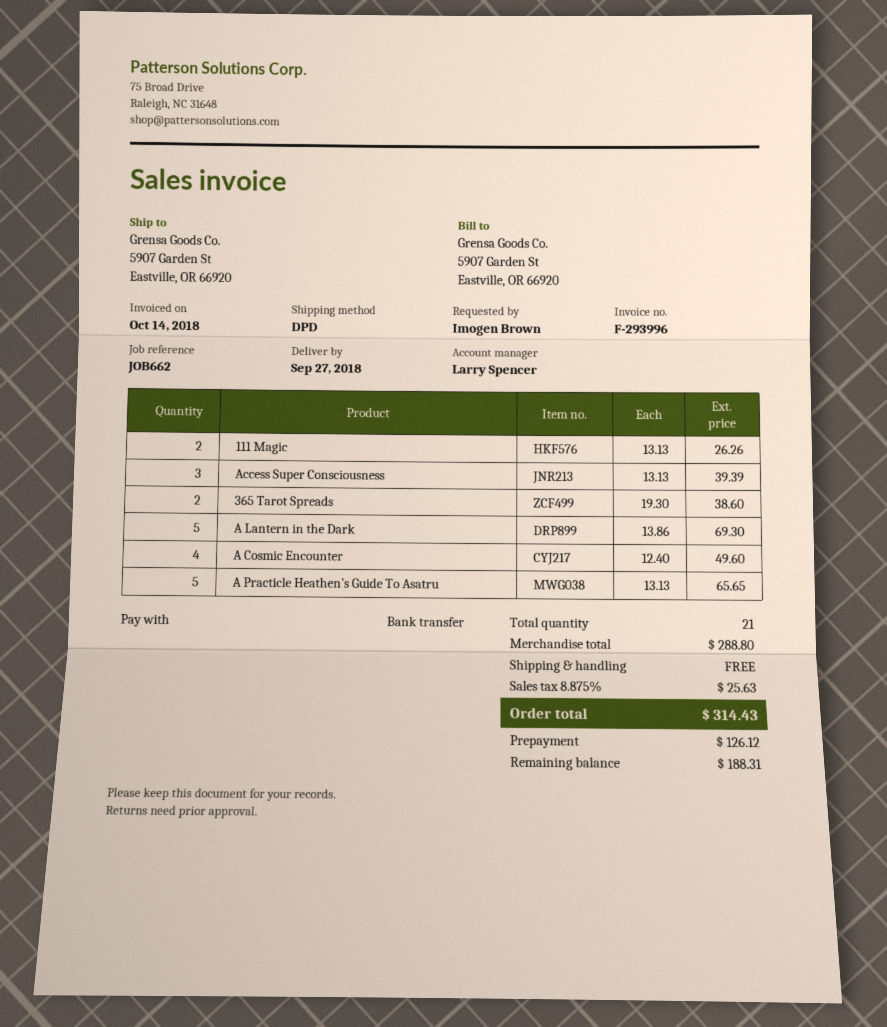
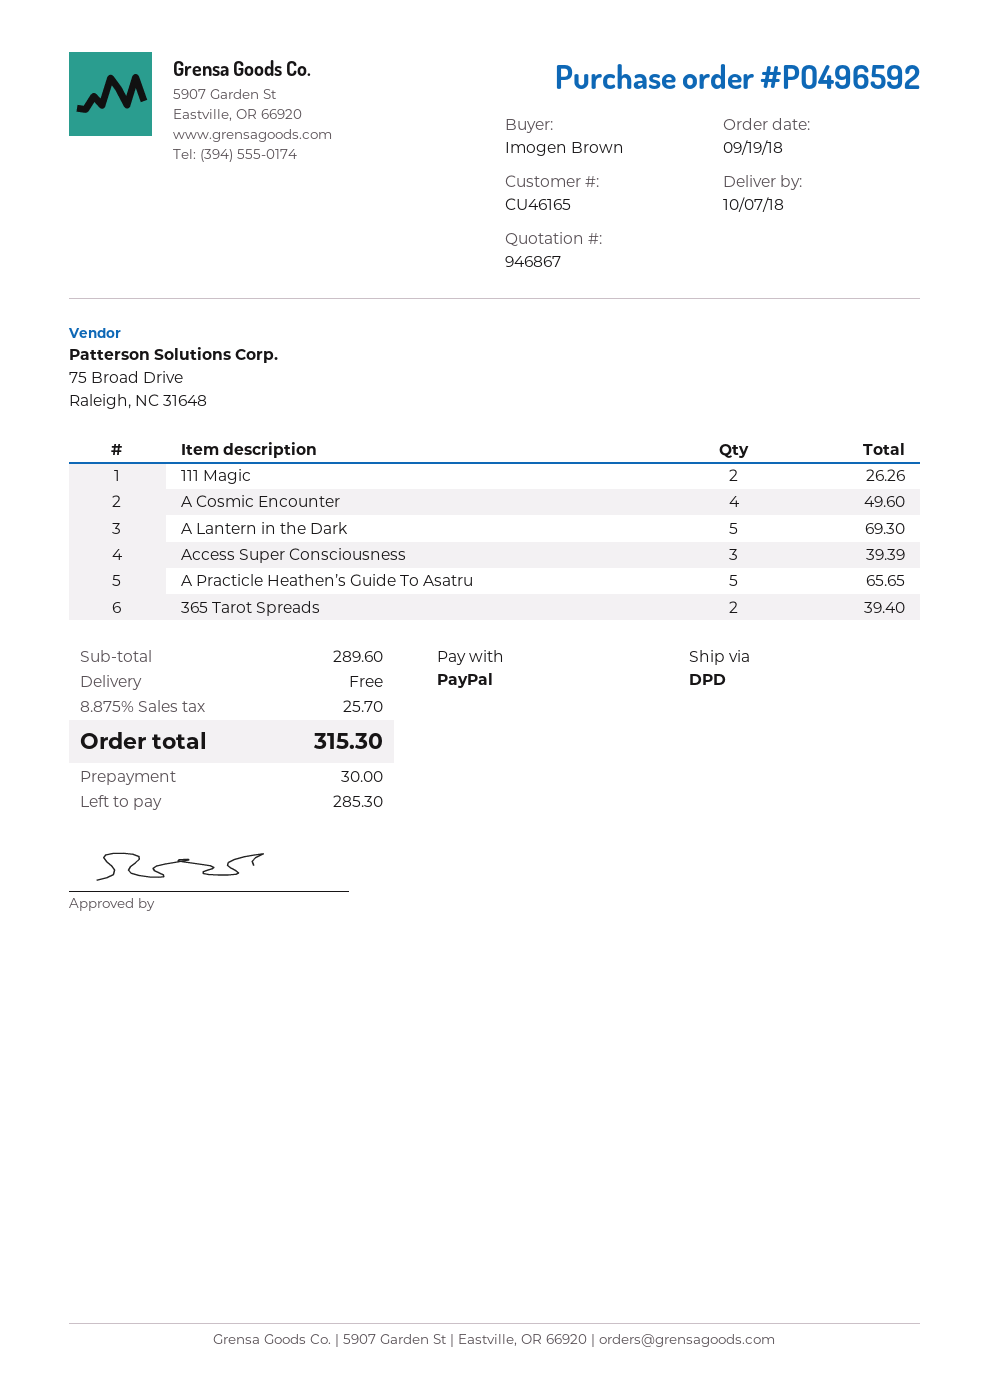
delivery date: 2018-09-27 -> 2018-10-07
payment method: bank transfer -> PayPal
365 Tarot Spreads: 2 for 38.60 -> 2 for 39.40
subtotal: 288.80 -> 289.60
tax: 8.875% = 25.63 -> 8.875% = 25.70
total: 314.43 -> 315.30
deposit: 126.12 -> 30.00
balance: 188.31 -> 285.30

